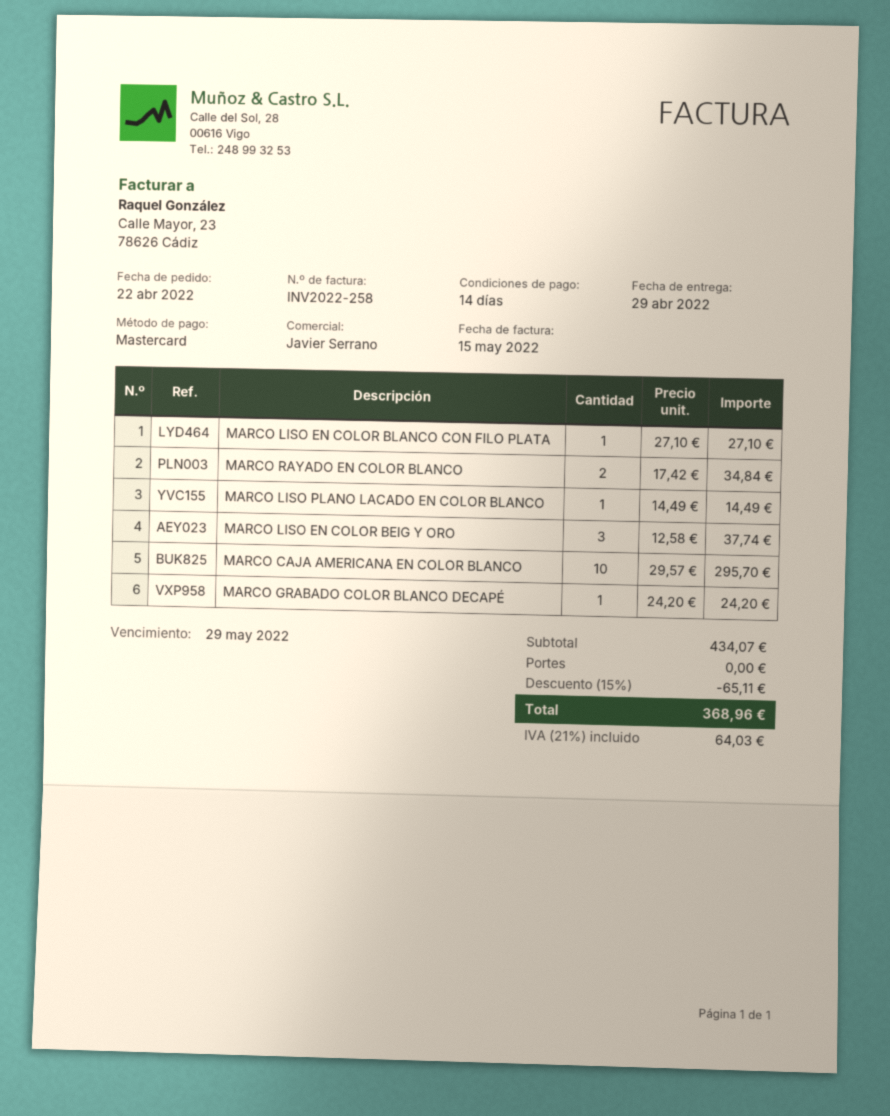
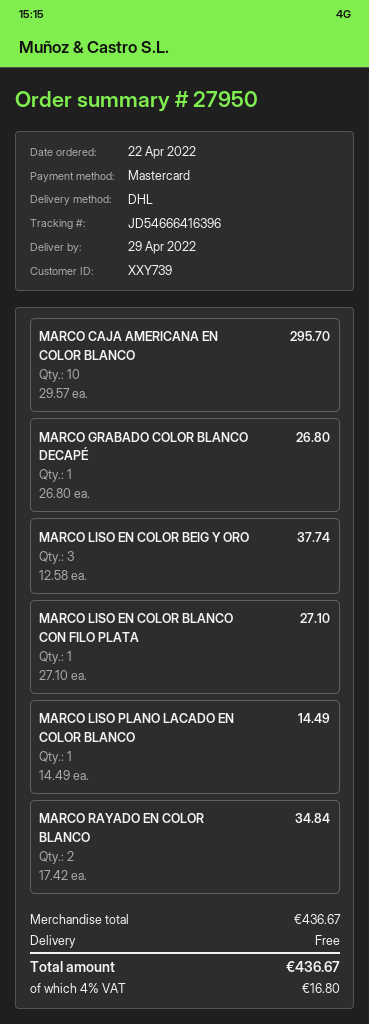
MARCO GRABADO COLOR BLANCO DECAPÉ: 1 x 24.20 = 24.20 -> 1 x 26.80 = 26.80
subtotal: 434.07 -> 436.67
discount: 15% = 65.11 -> none
tax: 21% = 64.03 -> 4% = 16.80
total: 368.96 -> 436.67

